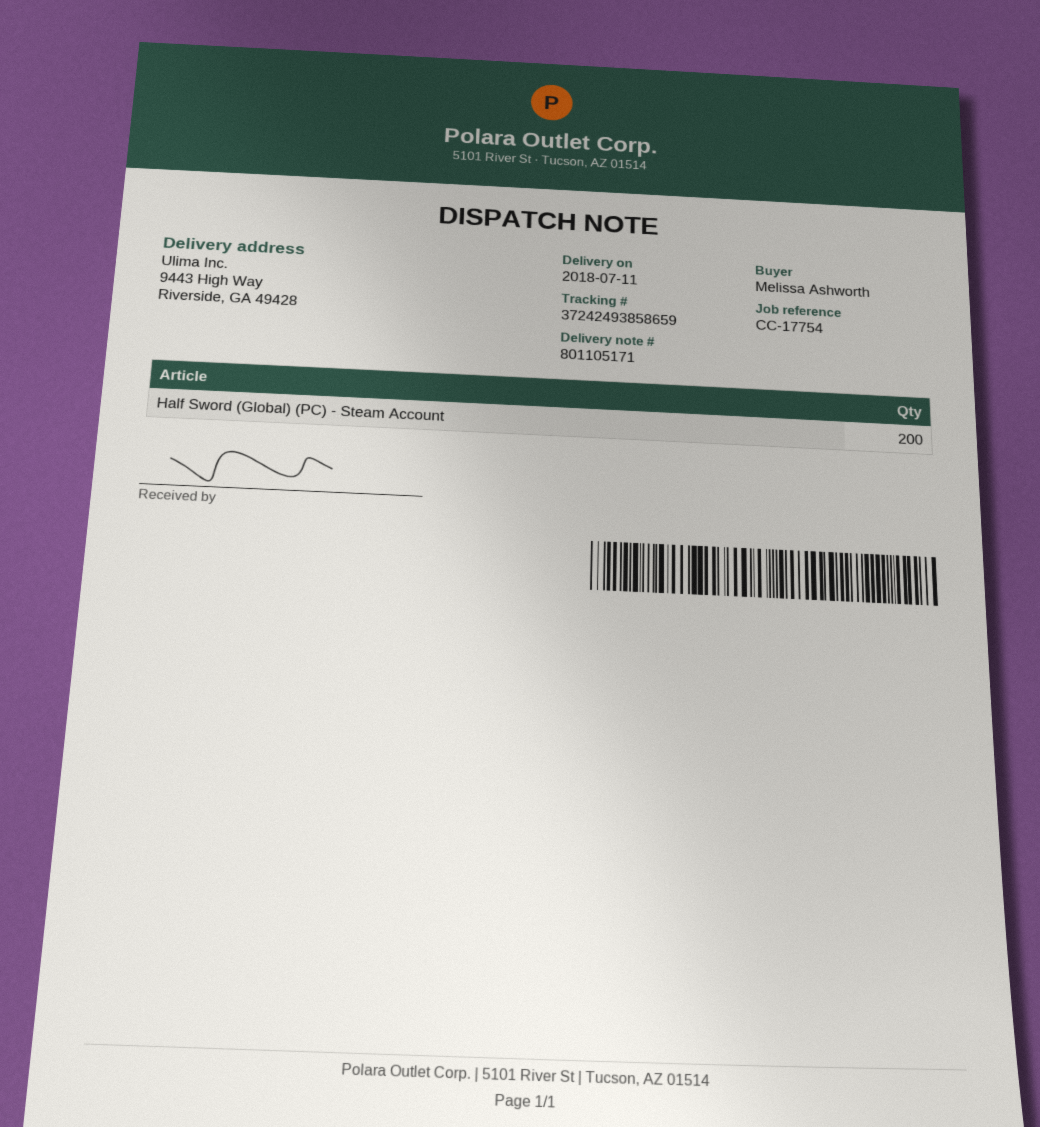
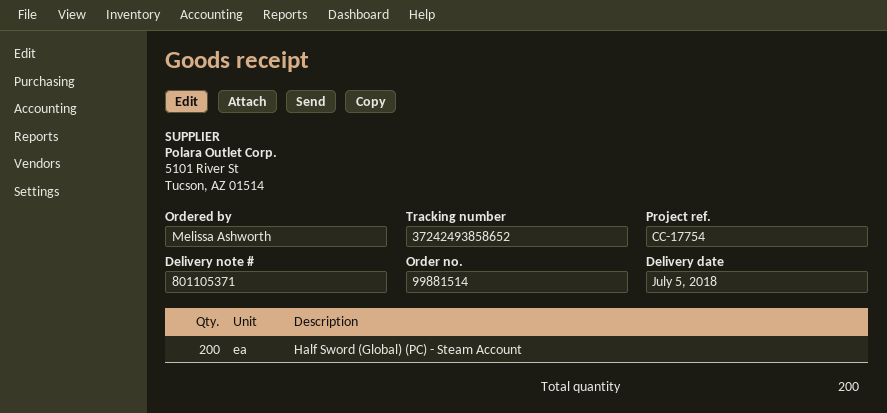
delivery note number: 801105171 -> 801105371
delivery date: 2018-07-11 -> 2018-07-05
tracking number: 37242493858659 -> 37242493858652

